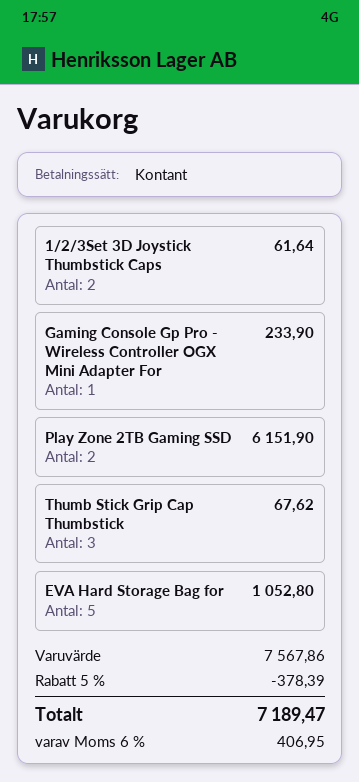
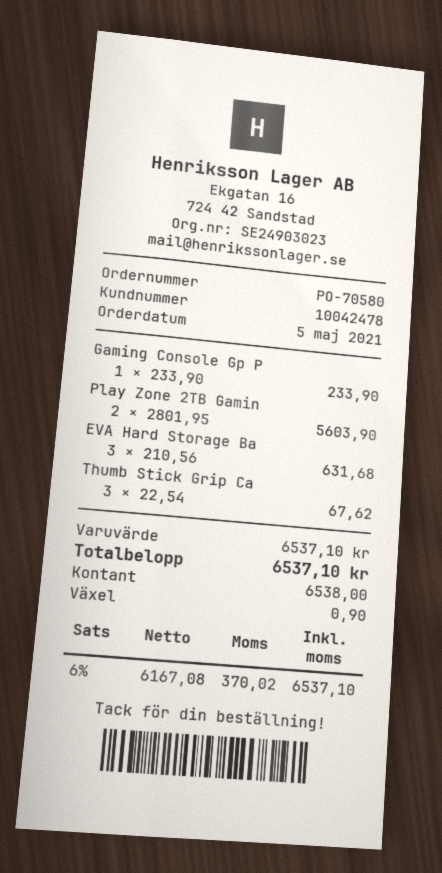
1/2/3Set 3D Joystick Thumbstick Caps: 2 for 61.64 -> none
Play Zone 2TB Gaming SSD: 2 for 6151.90 -> 2 for 5603.90
EVA Hard Storage Bag for: 5 for 1052.80 -> 3 for 631.68
subtotal: 7567.86 -> 6537.10
discount: 5% = 378.39 -> none
tax: 6% = 406.95 -> 6% = 370.02
total: 7189.47 -> 6537.10

